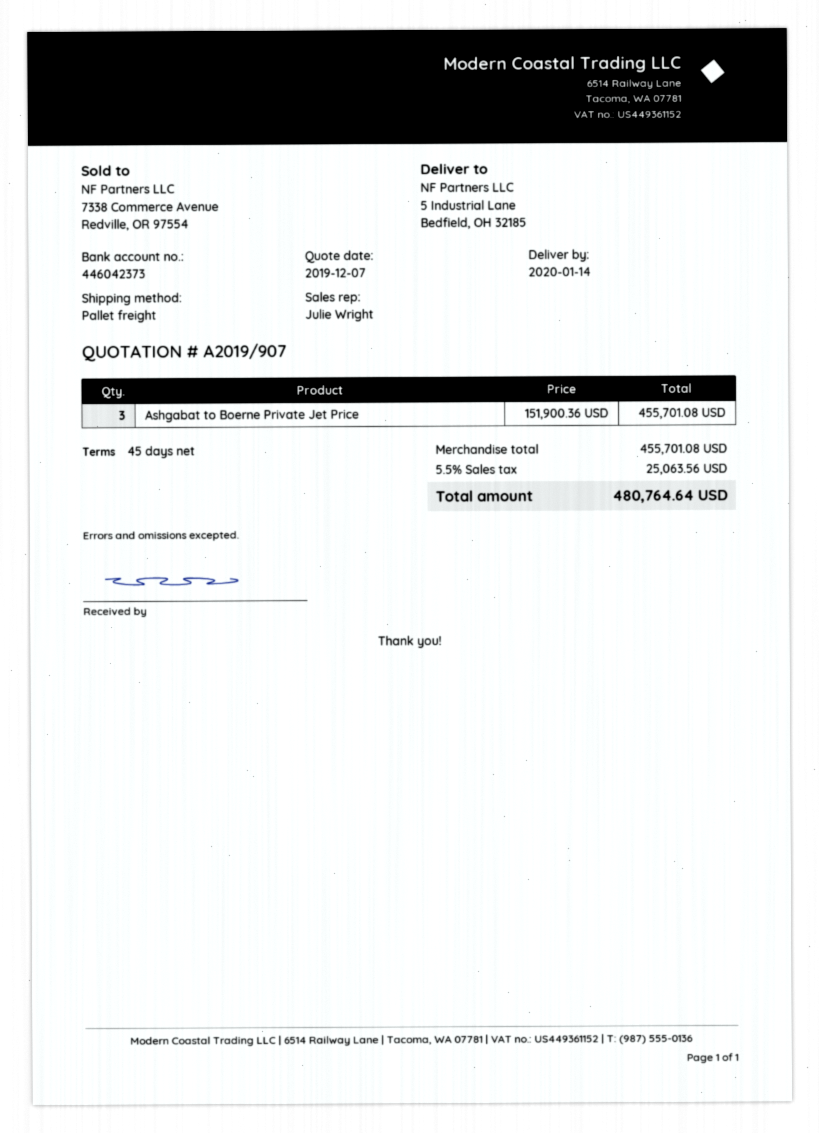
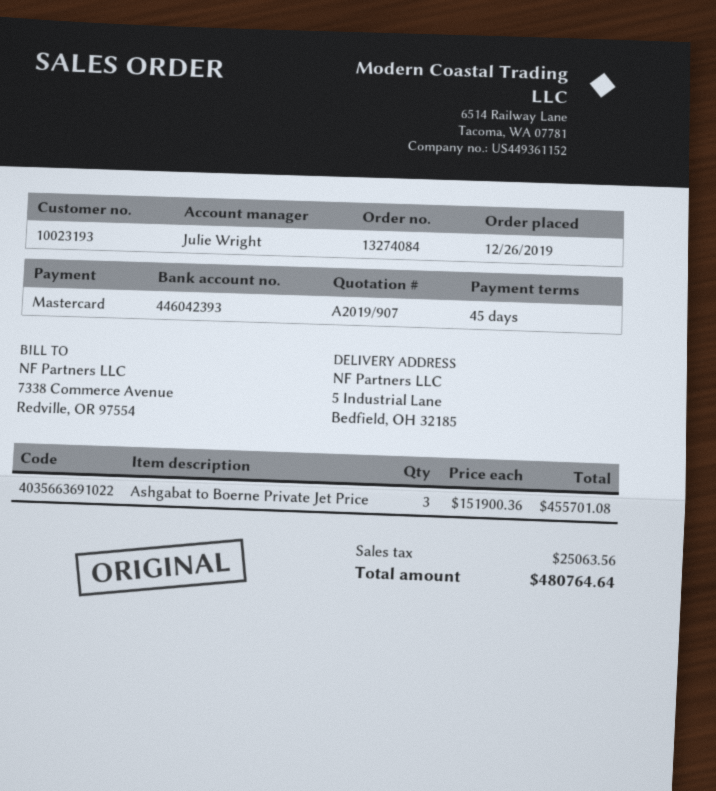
bank account: 446042373 -> 446042393

